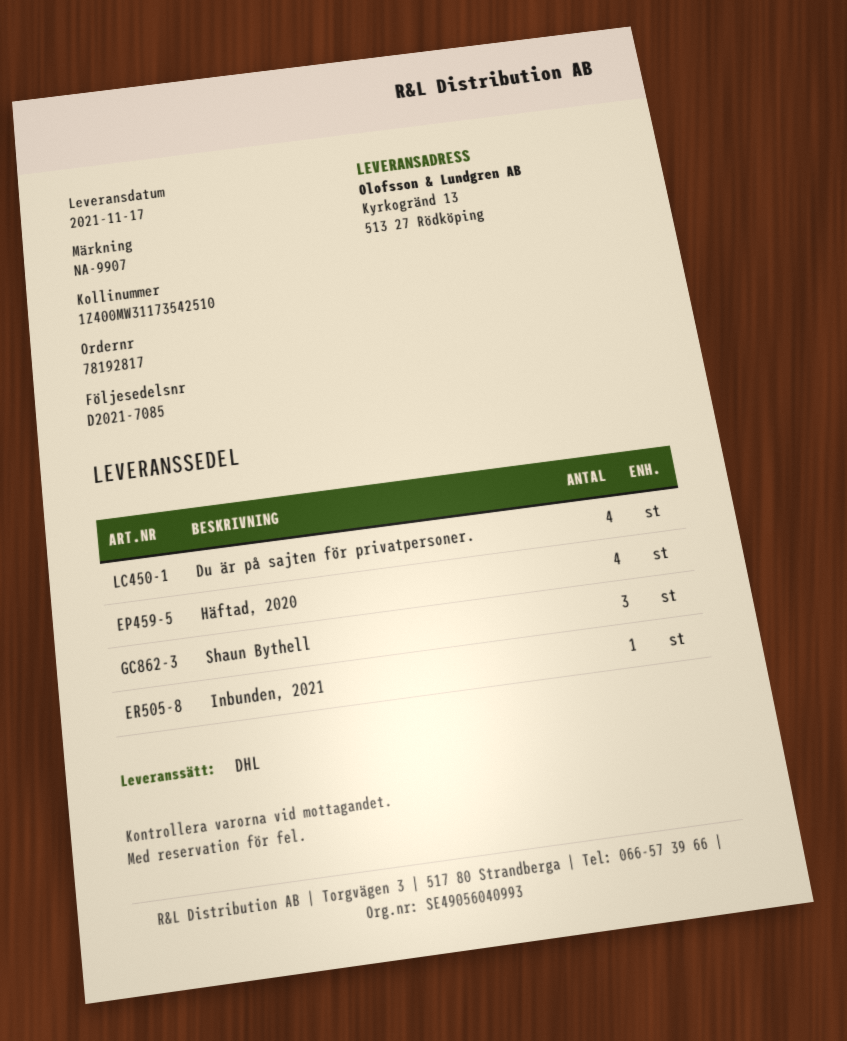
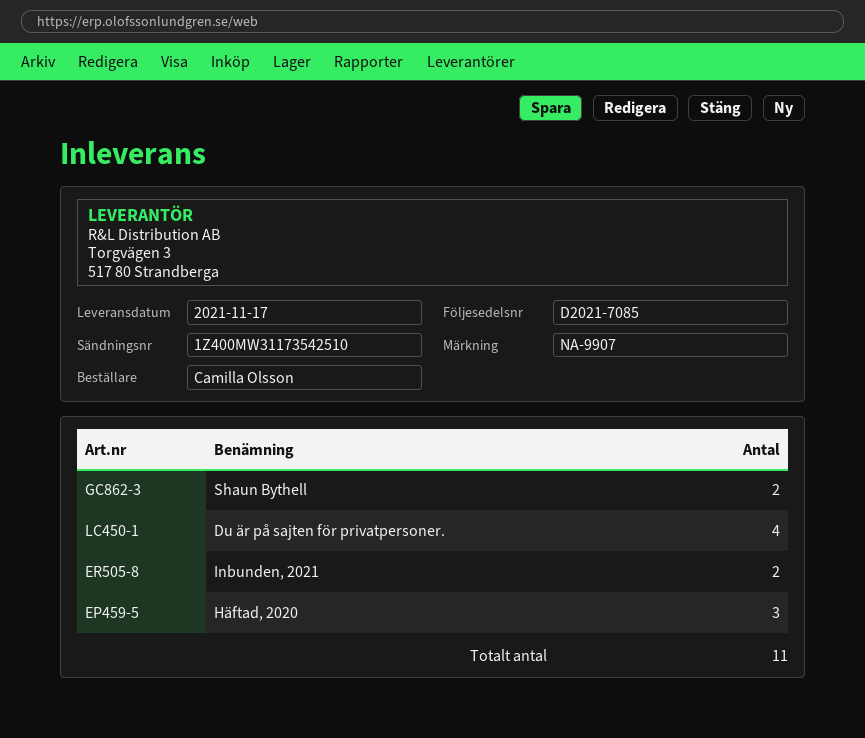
Häftad, 2020: 4 -> 3
Shaun Bythell: 3 -> 2
Inbunden, 2021: 1 -> 2

